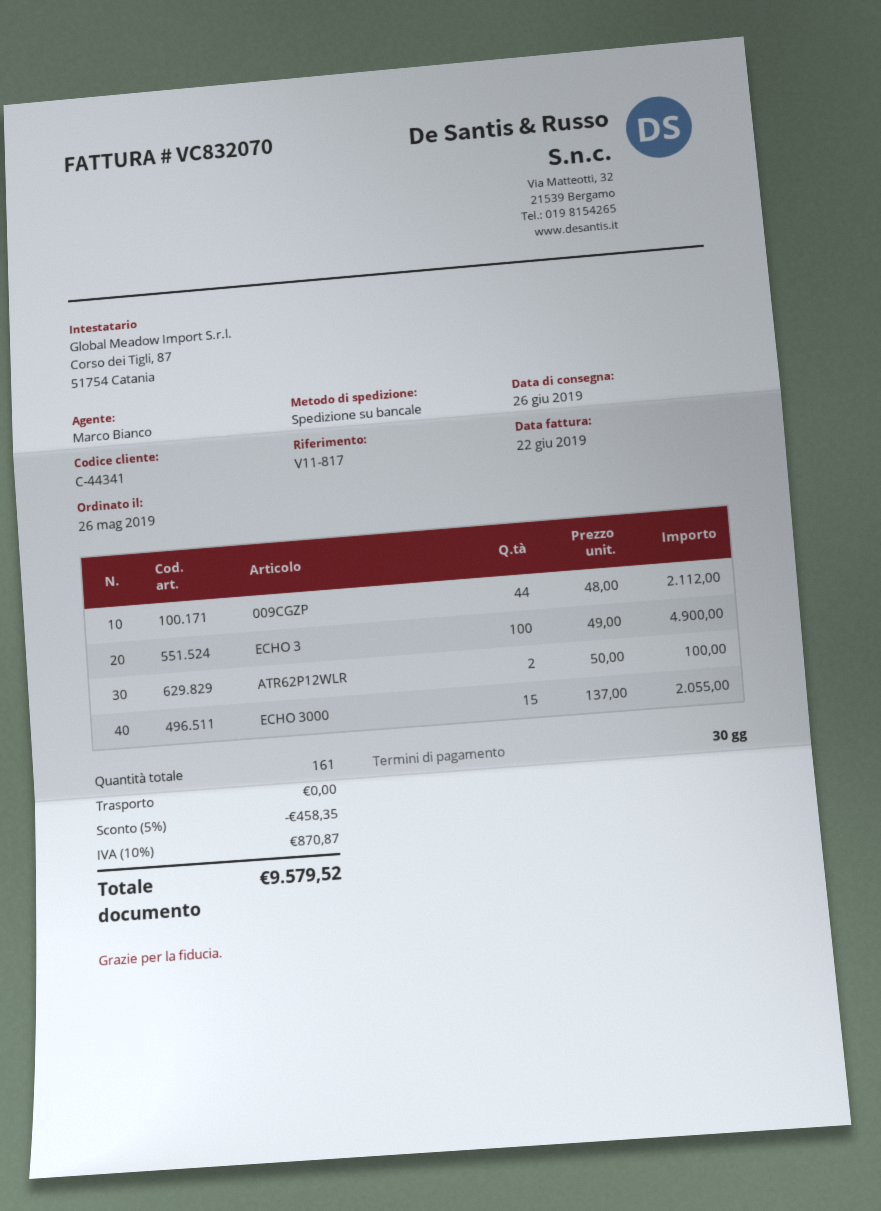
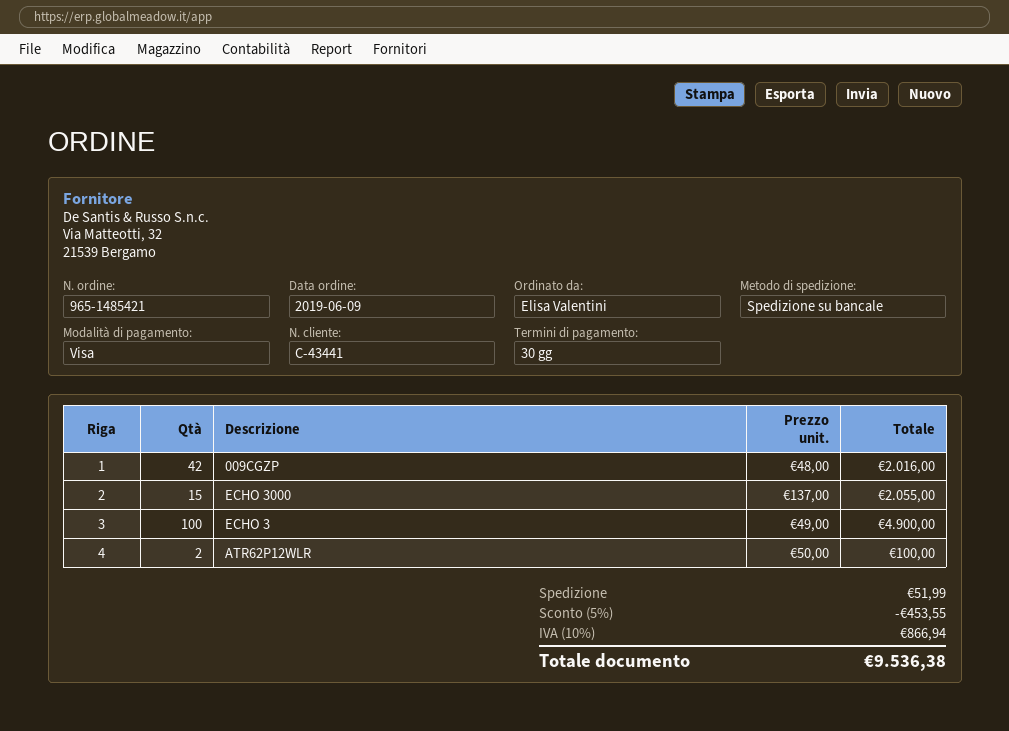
order date: 2019-05-26 -> 2019-06-09
customer number: C-44341 -> C-43441
009CGZP: 44 x 48.00 = 2112.00 -> 42 x 48.00 = 2016.00
discount: 5% = 458.35 -> 5% = 453.55
shipping: 0.00 -> 51.99
tax: 10% = 870.87 -> 10% = 866.94
total: 9579.52 -> 9536.38

